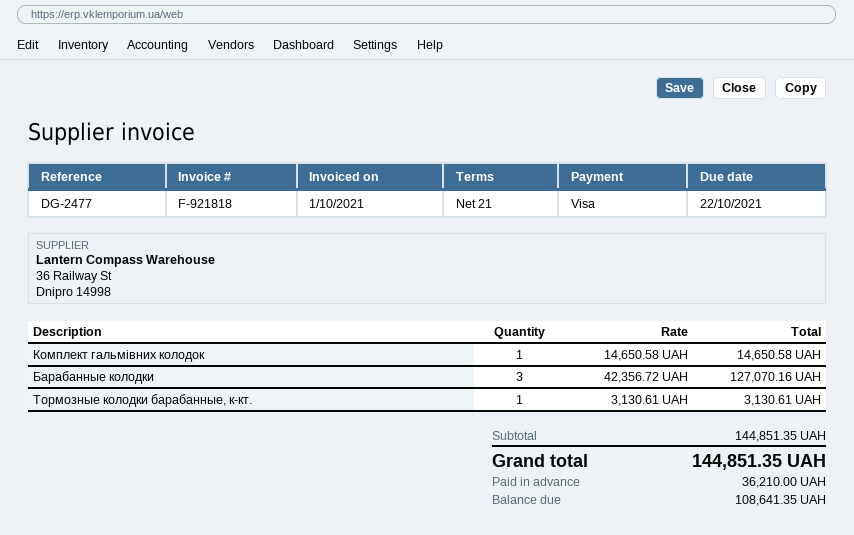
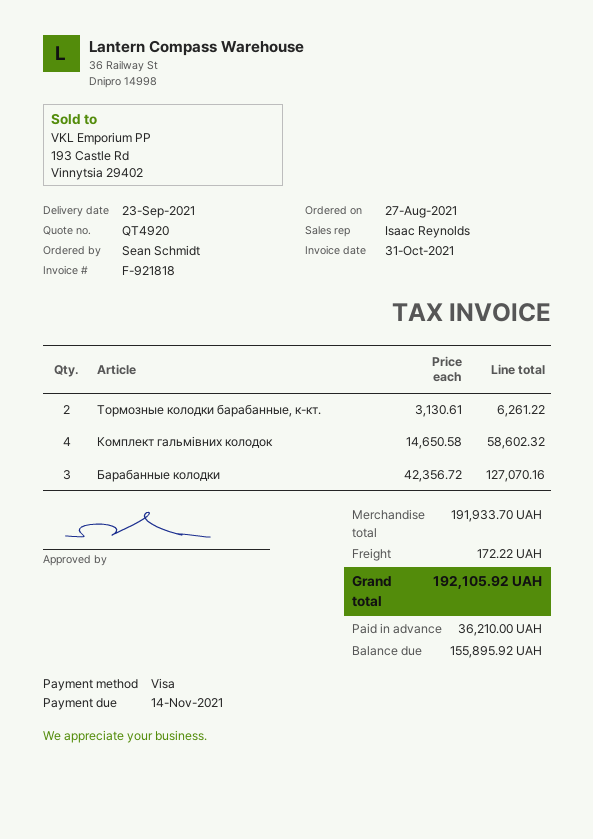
invoice date: 2021-10-01 -> 2021-10-31
due date: 2021-10-22 -> 2021-11-14
Комплект гальмівних колодок: 1 x 14650.58 = 14650.58 -> 4 x 14650.58 = 58602.32
Тормозные колодки барабанные, к-кт.: 1 x 3130.61 = 3130.61 -> 2 x 3130.61 = 6261.22
subtotal: 144851.35 -> 191933.70
shipping: none -> 172.22
total: 144851.35 -> 192105.92
balance: 108641.35 -> 155895.92

